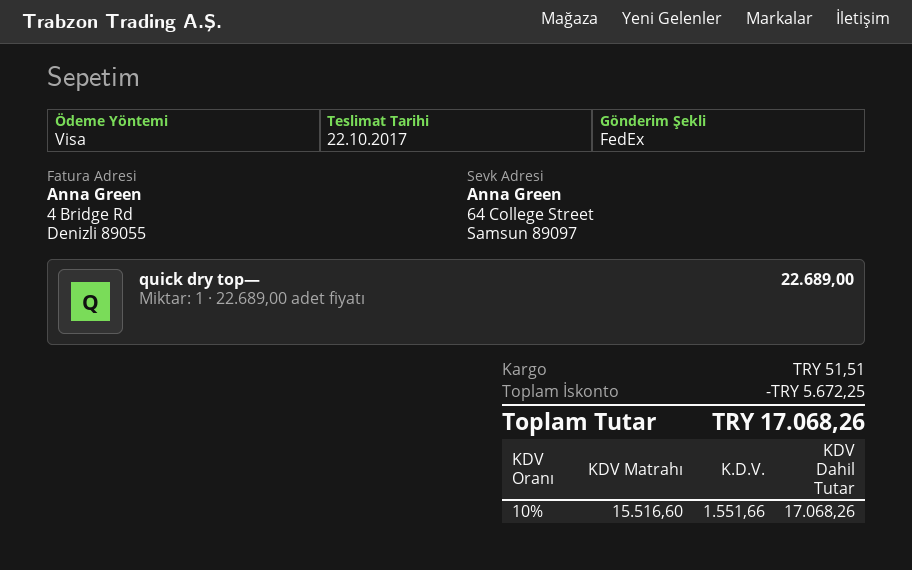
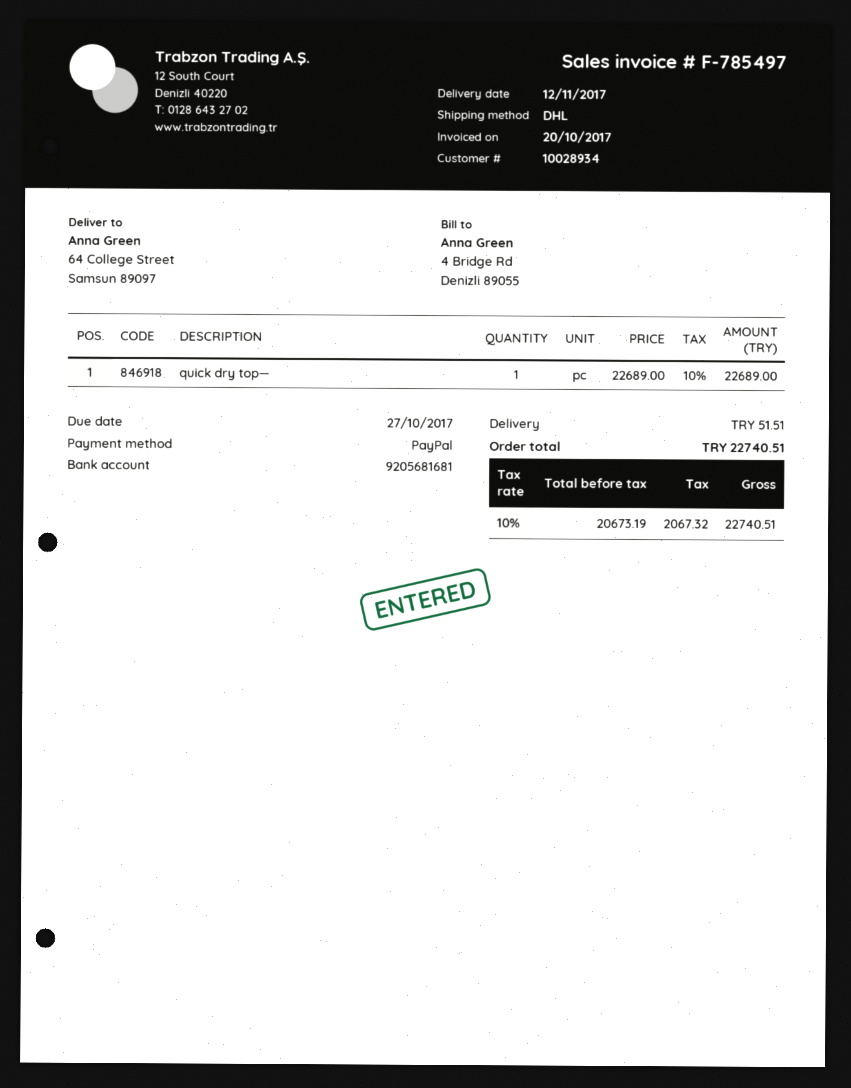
delivery date: 2017-10-22 -> 2017-11-12
payment method: Visa -> PayPal
shipping method: FedEx -> DHL
discount: 5672.25 -> none
net: 15516.60 -> 20673.19
tax: 10% = 1551.66 -> 10% = 2067.32
total: 17068.26 -> 22740.51

